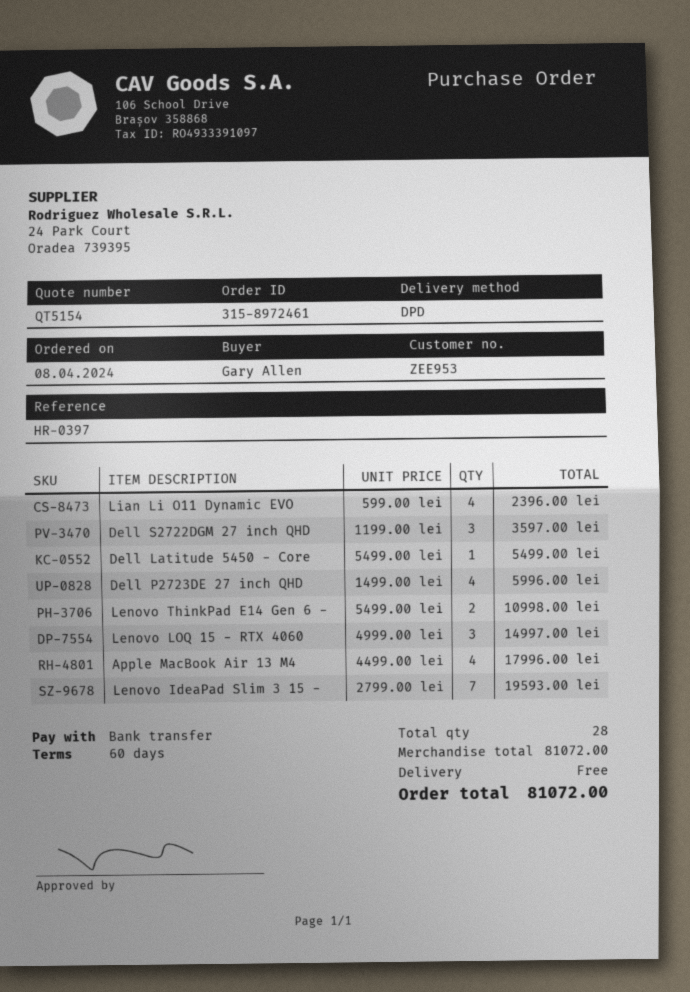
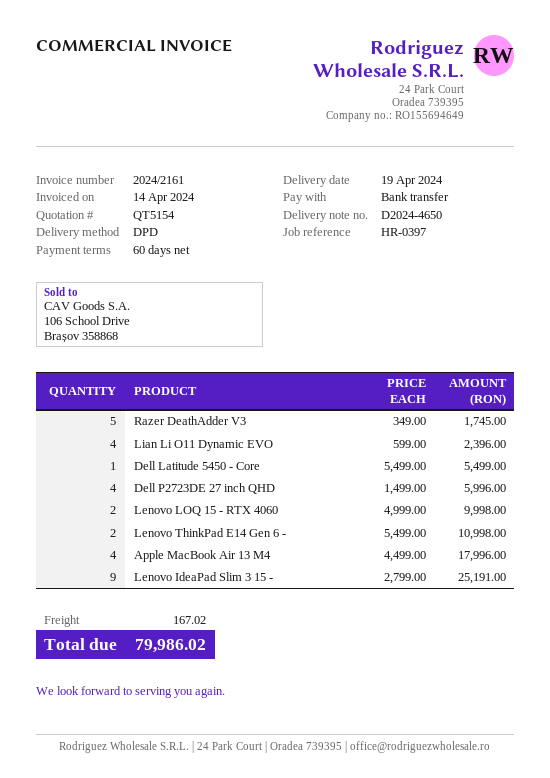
Dell S2722DGM 27 inch QHD: 3 x 1199.00 = 3597.00 -> none
Lenovo LOQ 15 - RTX 4060: 3 x 4999.00 = 14997.00 -> 2 x 4999.00 = 9998.00
Lenovo IdeaPad Slim 3 15 -: 7 x 2799.00 = 19593.00 -> 9 x 2799.00 = 25191.00
Razer DeathAdder V3: none -> 5 x 349.00 = 1745.00
shipping: 0.00 -> 167.02
total: 81072.00 -> 79986.02

